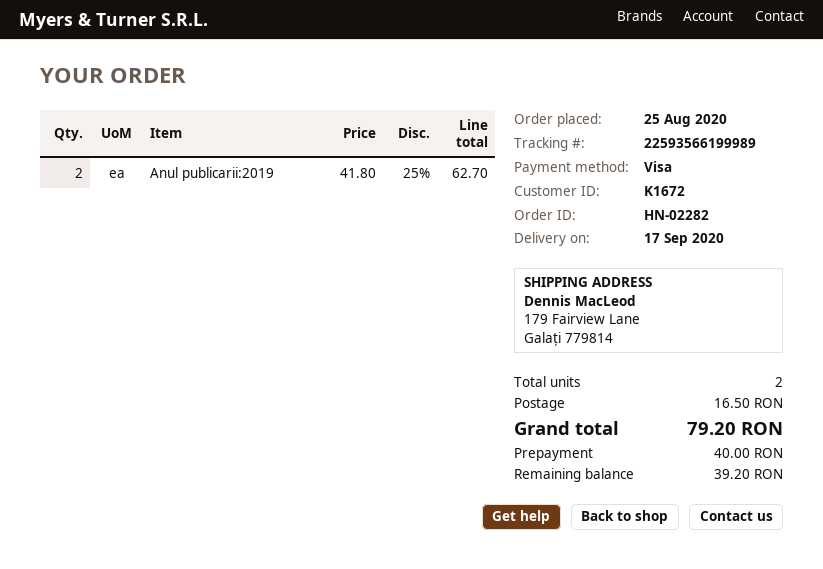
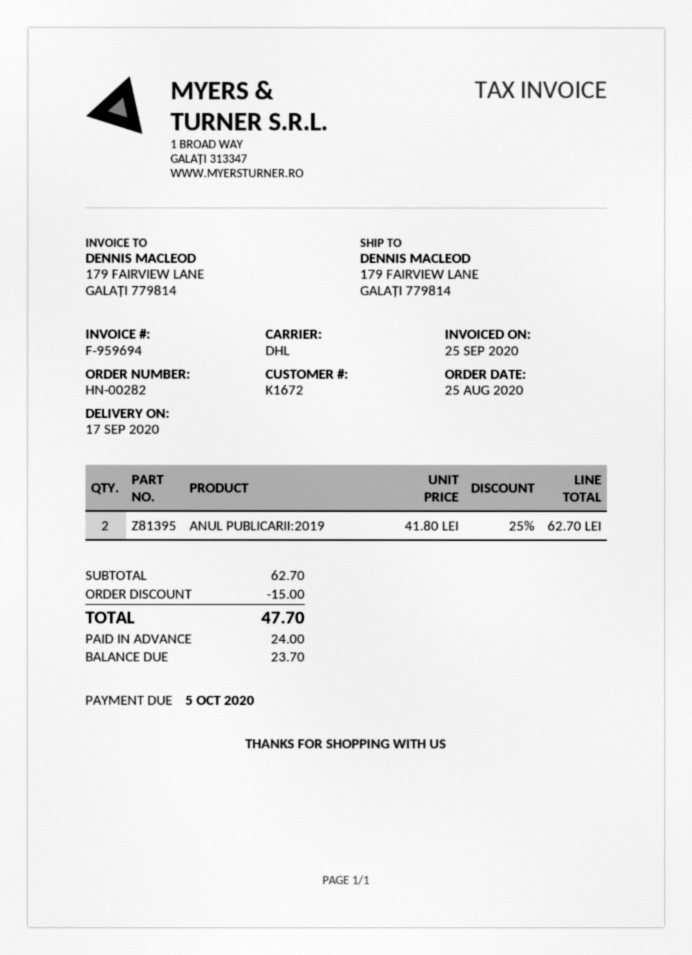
order number: HN-02282 -> HN-00282
discount: none -> 15.00
shipping: 16.50 -> none
total: 79.20 -> 47.70
deposit: 40.00 -> 24.00
balance: 39.20 -> 23.70

